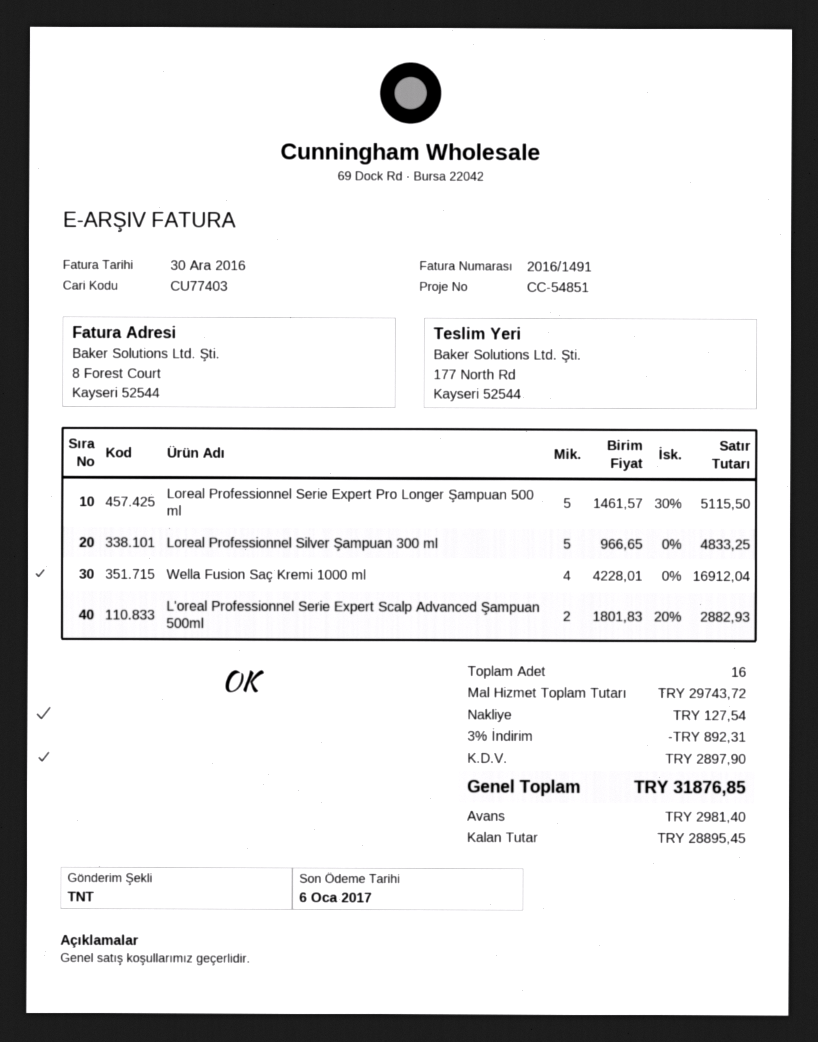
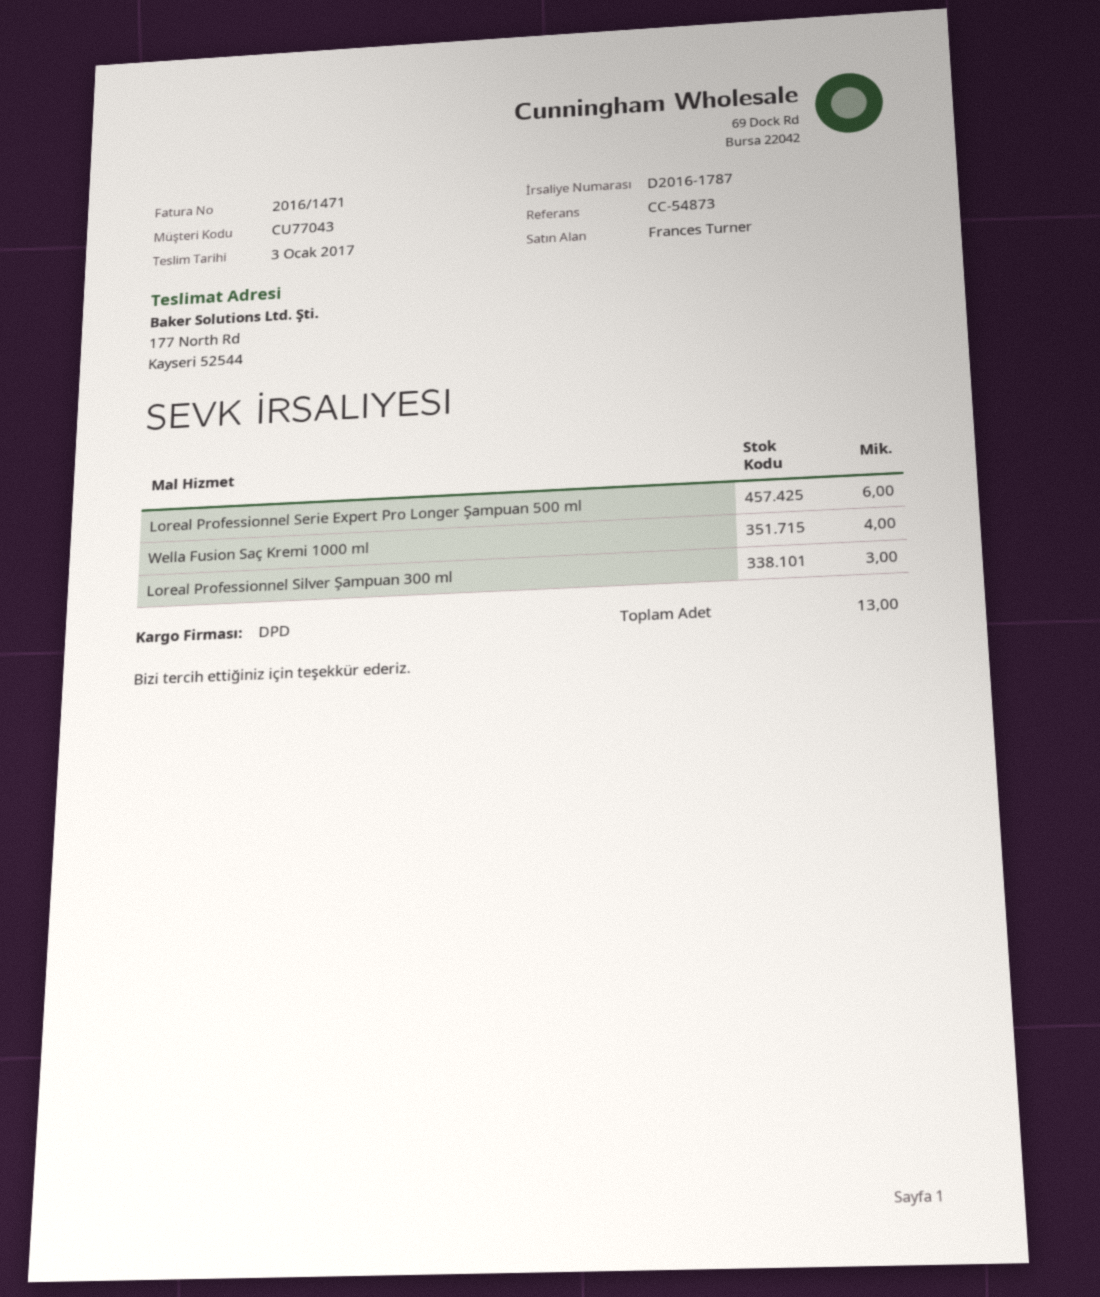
invoice number: 2016/1491 -> 2016/1471
customer number: CU77403 -> CU77043
reference: CC-54851 -> CC-54873
shipping method: TNT -> DPD
Loreal Professionnel Serie Expert Pro Longer Şampuan 500 ml: 5 -> 6
Loreal Professionnel Silver Şampuan 300 ml: 5 -> 3
L'oreal Professionnel Serie Expert Scalp Advanced Şampuan 500ml: 2 -> none
total quantity: 16 -> 13

